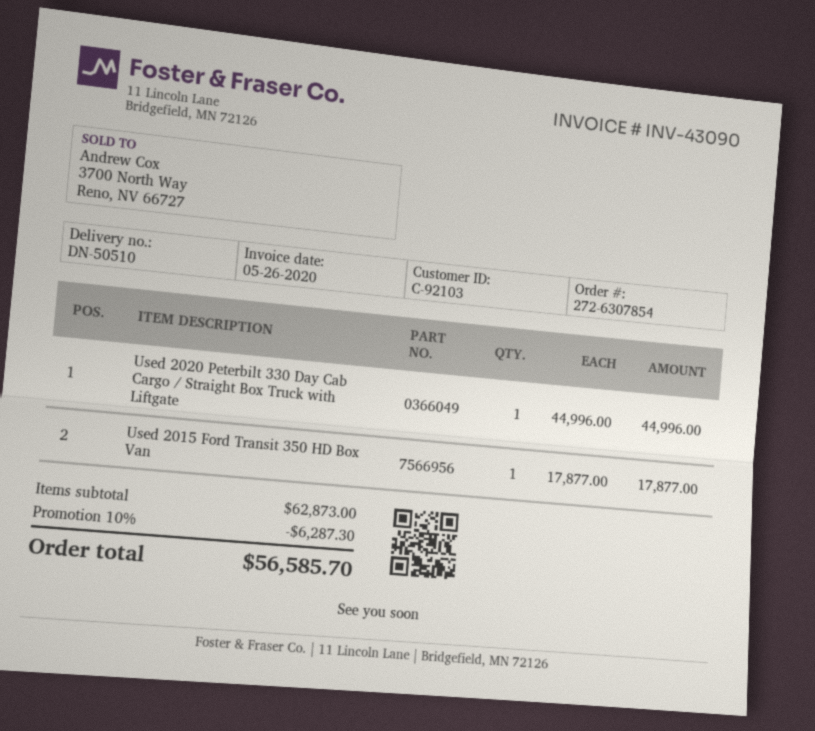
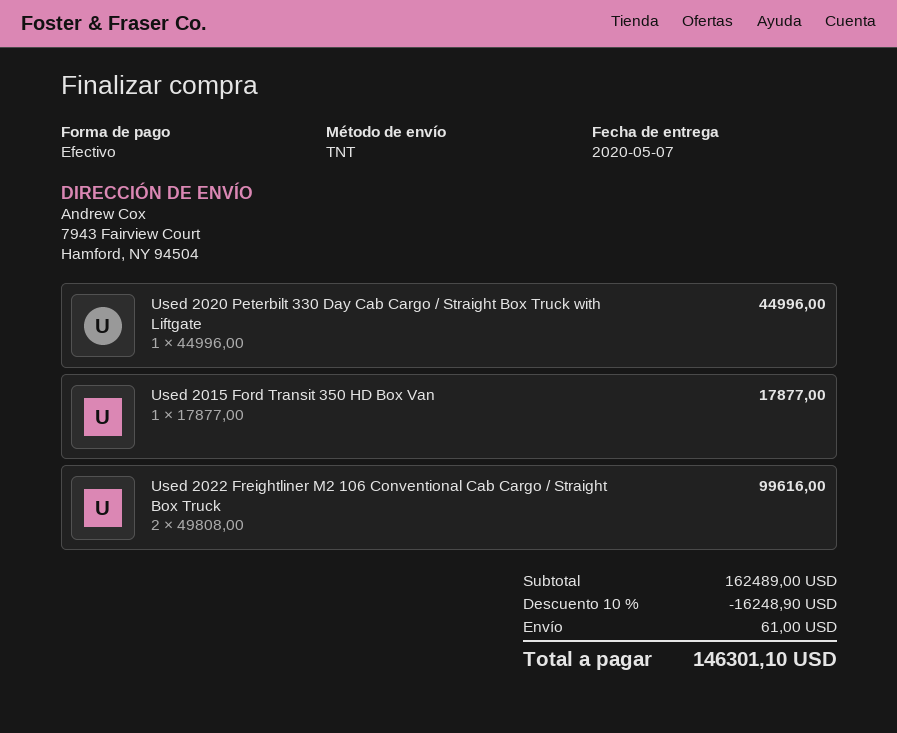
Used 2022 Freightliner M2 106 Conventional Cab Cargo / Straight Box Truck: none -> 2 x 49808.00 = 99616.00
subtotal: 62873.00 -> 162489.00
discount: 10% = 6287.30 -> 10% = 16248.90
shipping: none -> 61.00
total: 56585.70 -> 146301.10

